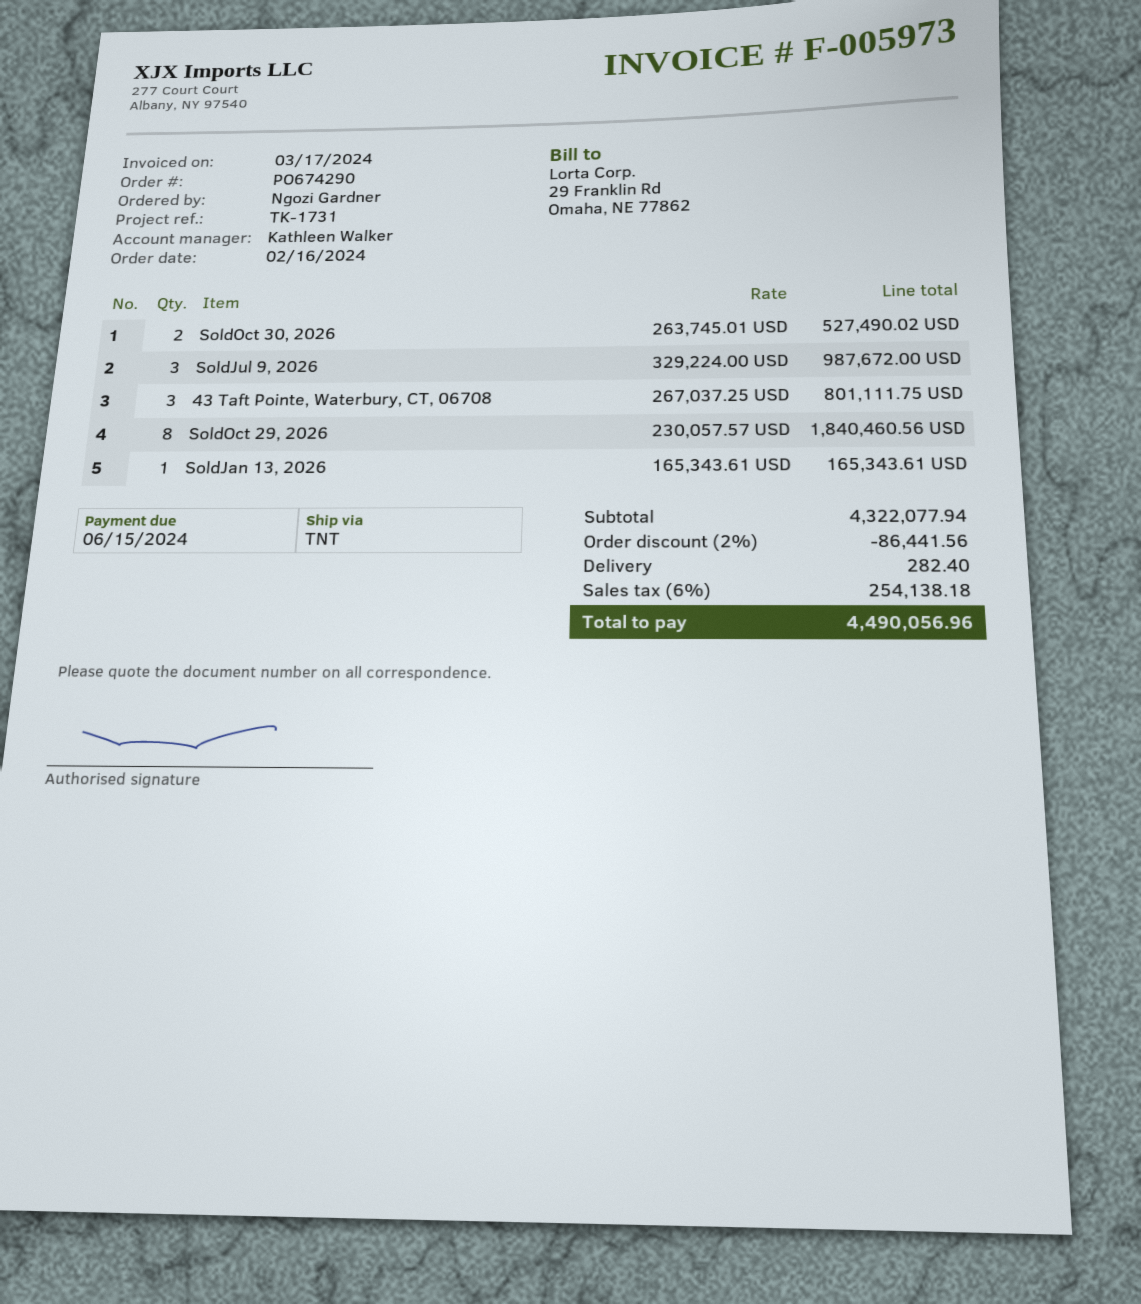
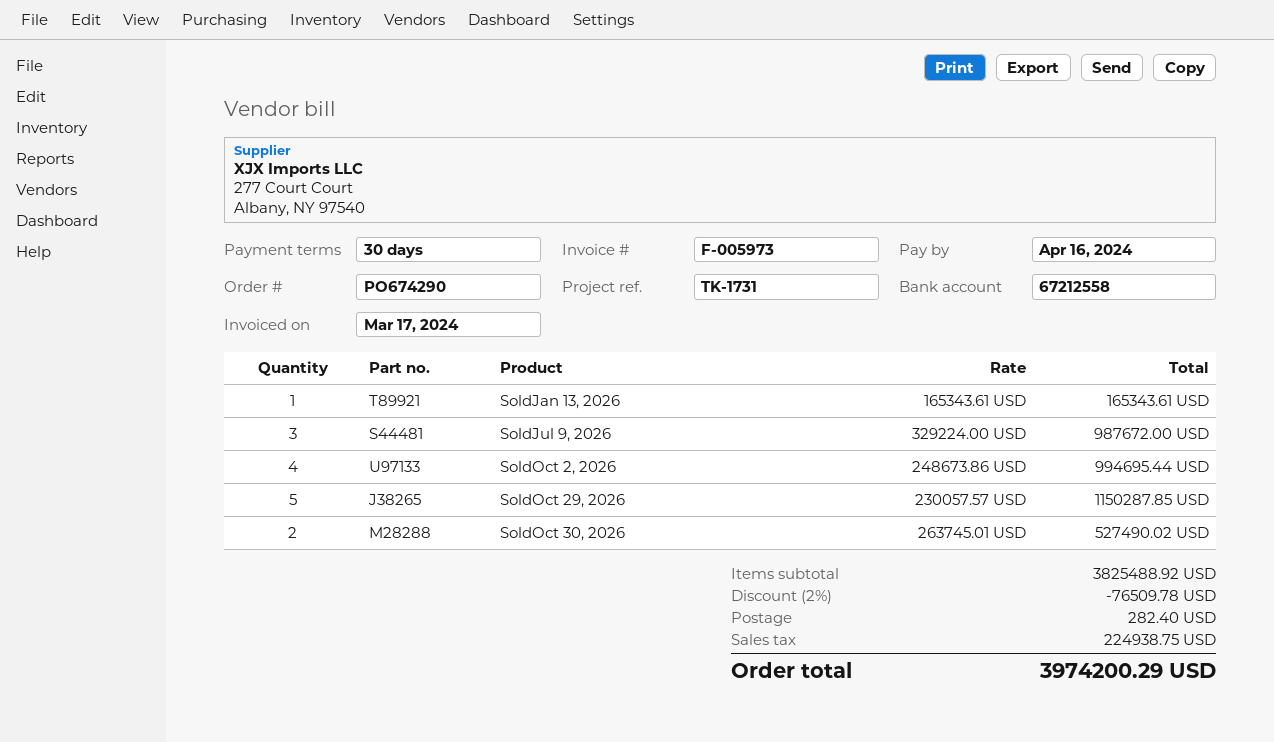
due date: 2024-06-15 -> 2024-04-16
43 Taft Pointe, Waterbury, CT, 06708: 3 x 267037.25 = 801111.75 -> none
SoldOct 29, 2026: 8 x 230057.57 = 1840460.56 -> 5 x 230057.57 = 1150287.85
SoldOct 2, 2026: none -> 4 x 248673.86 = 994695.44
subtotal: 4322077.94 -> 3825488.92
discount: 2% = 86441.56 -> 2% = 76509.78
tax: 254138.18 -> 224938.75
total: 4490056.96 -> 3974200.29

